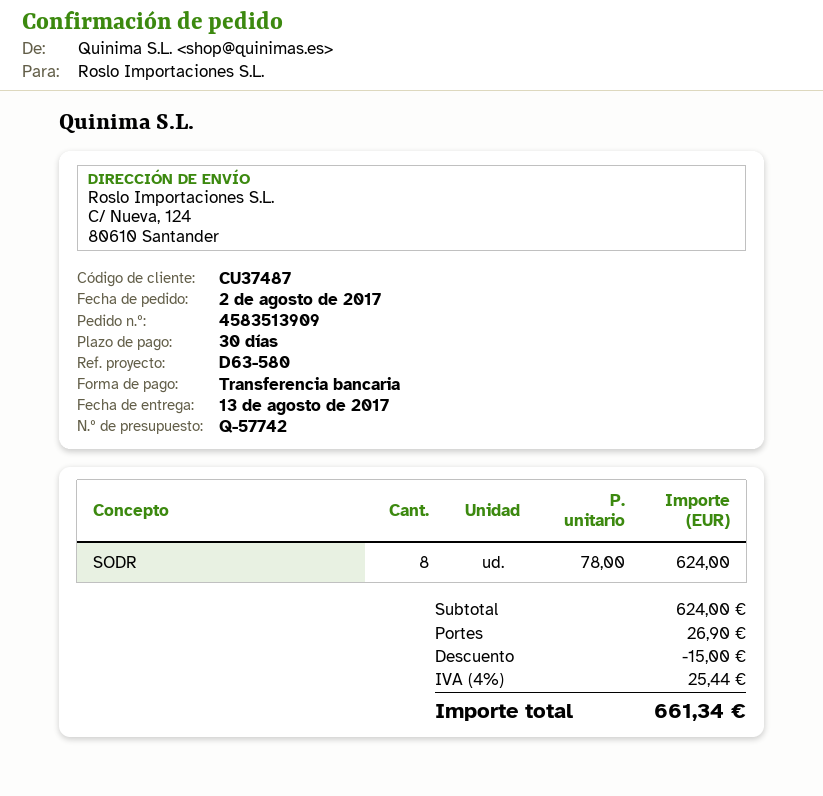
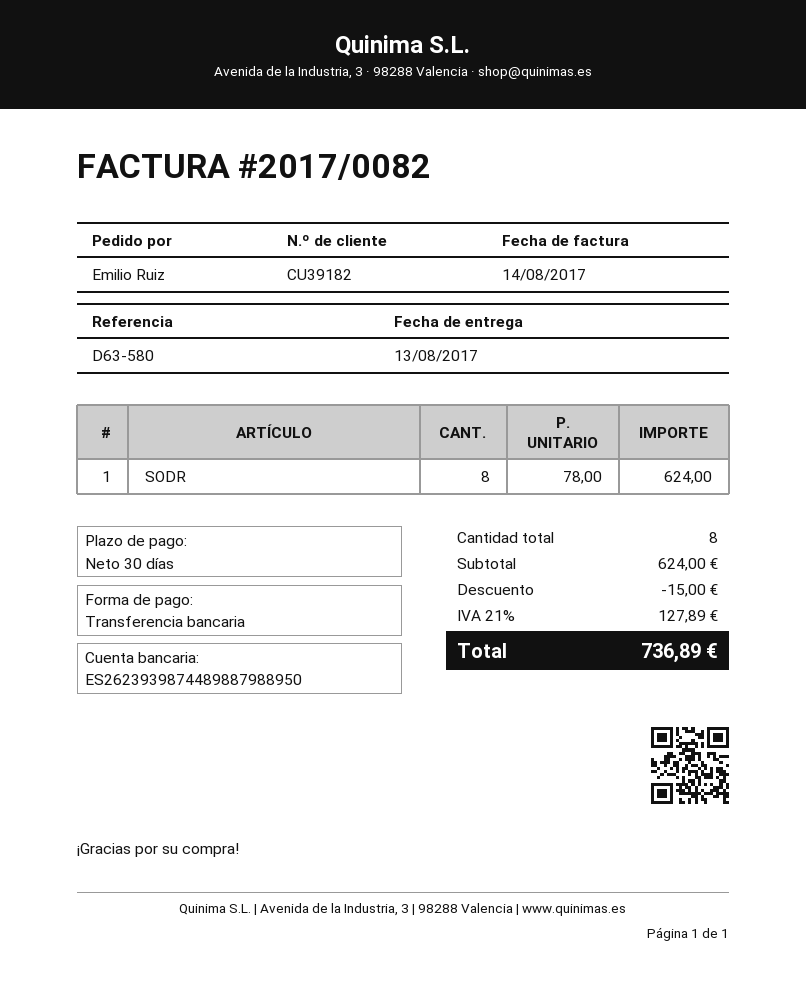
customer number: CU37487 -> CU39182
shipping: 26.90 -> none
tax: 4% = 25.44 -> 21% = 127.89
total: 661.34 -> 736.89

